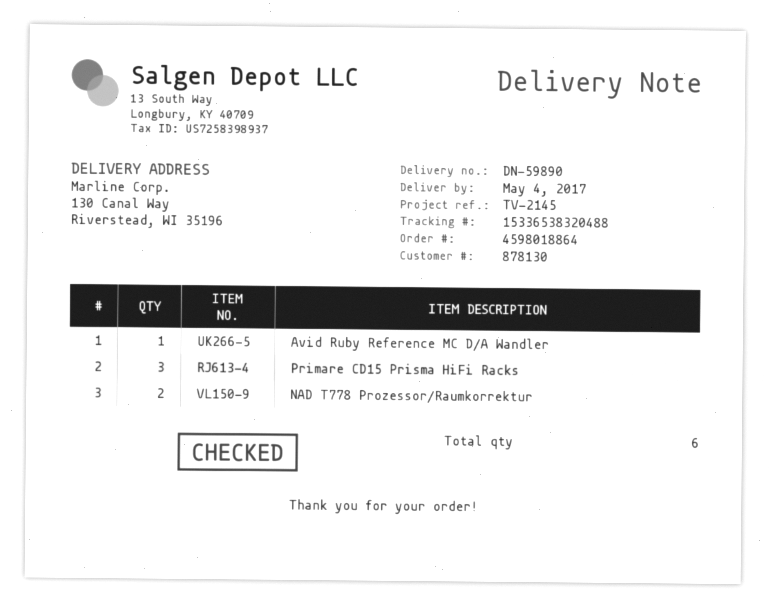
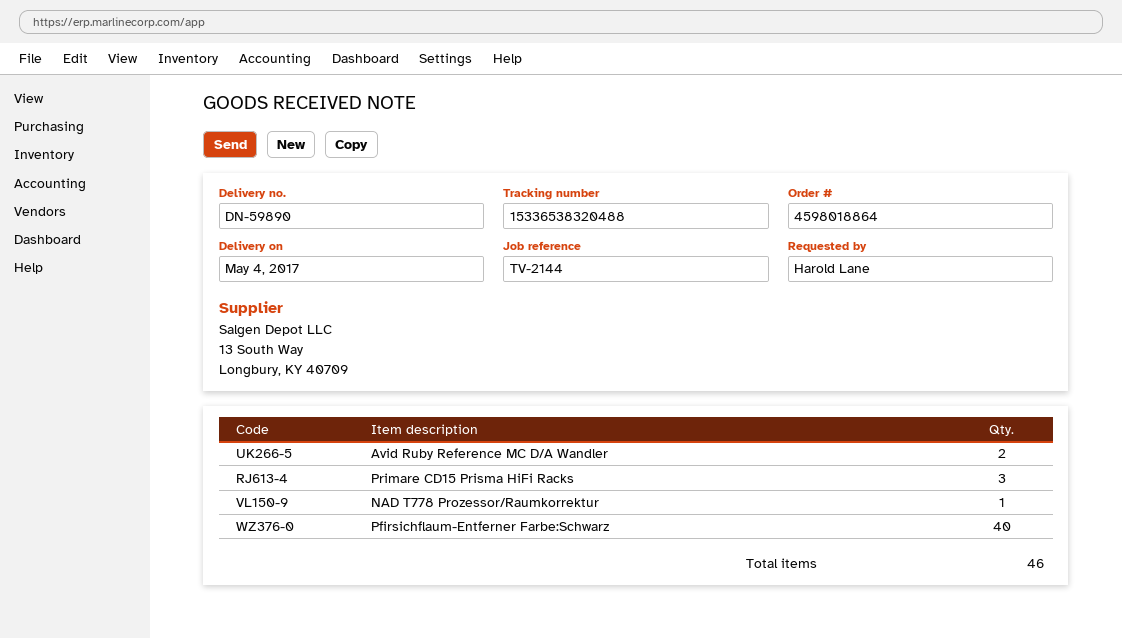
reference: TV-2145 -> TV-2144
Avid Ruby Reference MC D/A Wandler: 1 -> 2
NAD T778 Prozessor/Raumkorrektur: 2 -> 1
Pfirsichflaum-Entferner Farbe:Schwarz: none -> 40
total quantity: 6 -> 46

